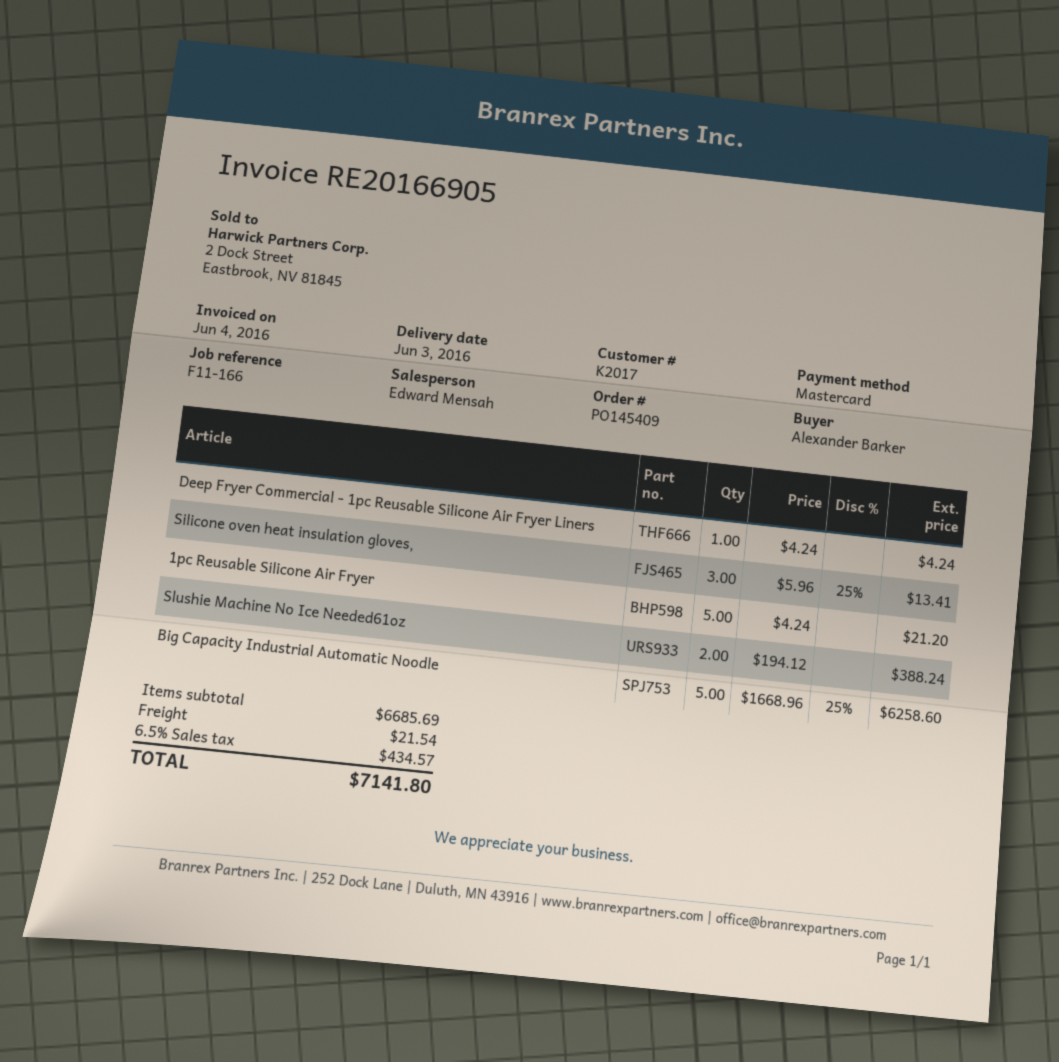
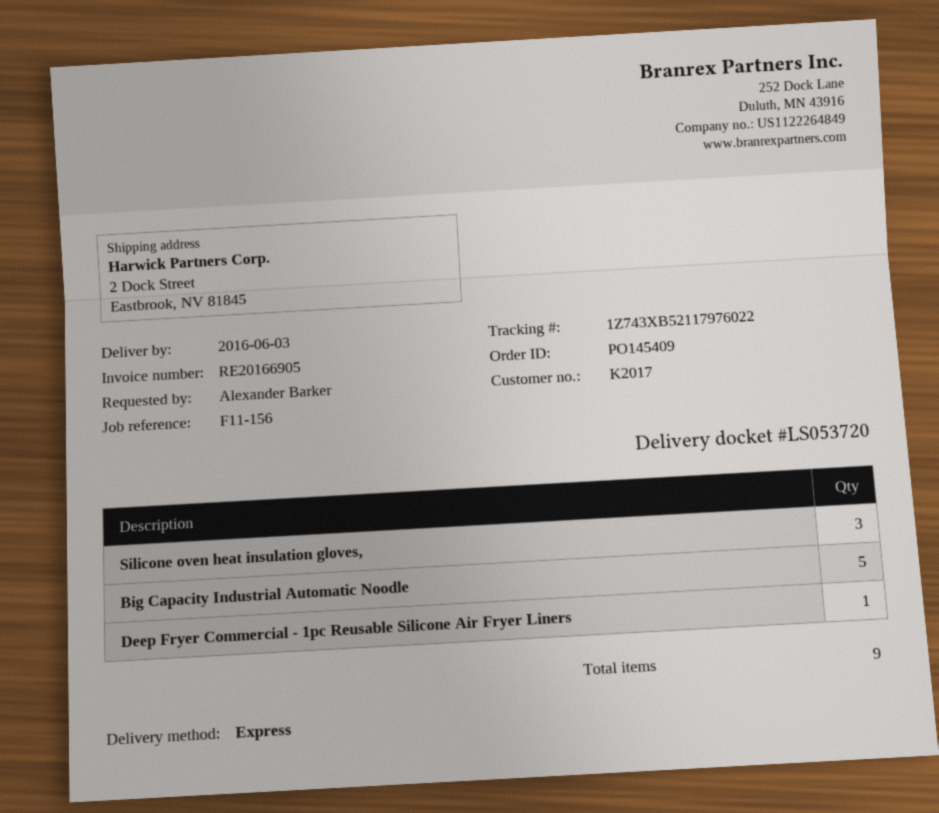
reference: F11-166 -> F11-156
1pc Reusable Silicone Air Fryer: 5 -> none
Slushie Machine No Ice Needed61oz: 2 -> none

